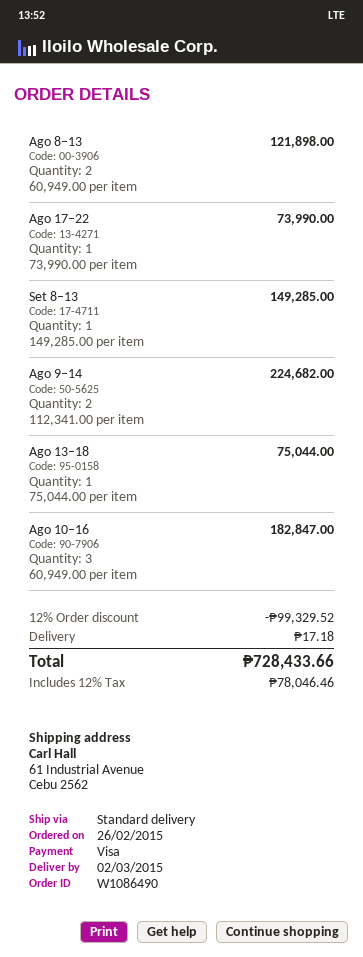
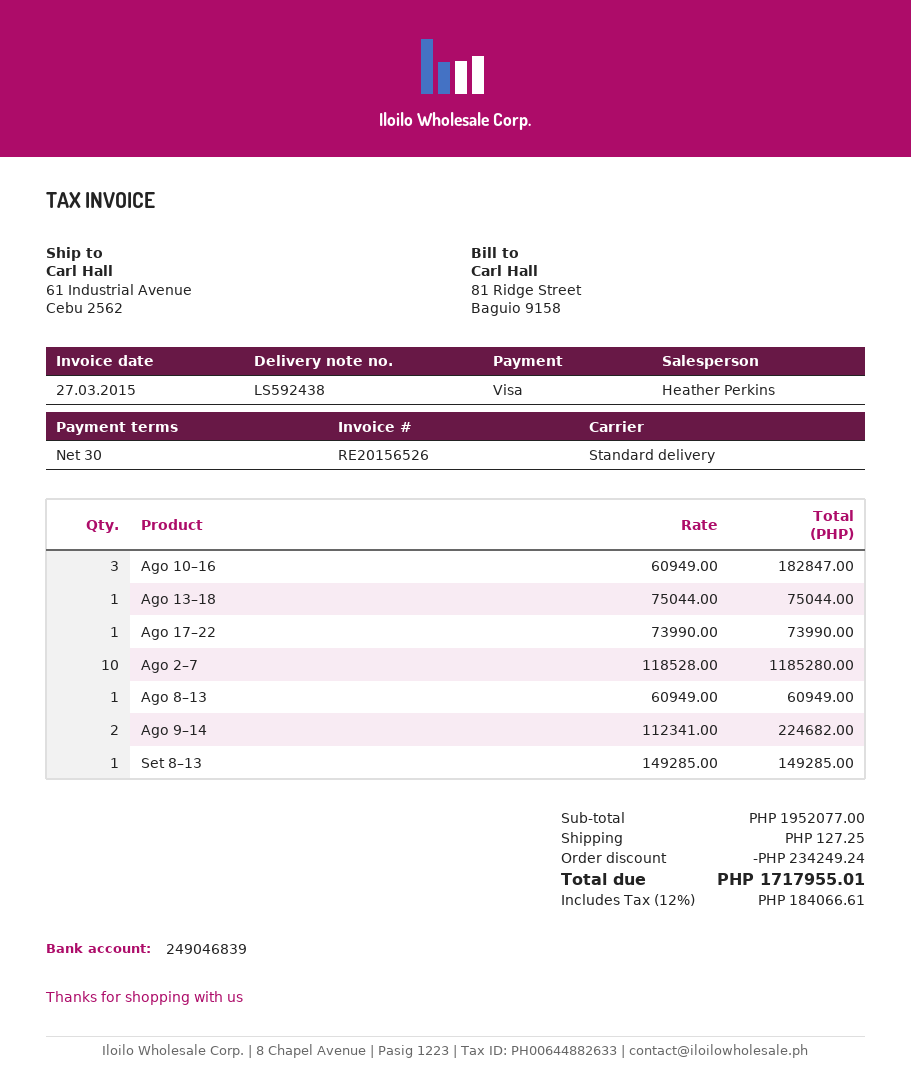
Ago 8–13: 2 x 60949.00 = 121898.00 -> 1 x 60949.00 = 60949.00
Ago 2–7: none -> 10 x 118528.00 = 1185280.00
discount: 99329.52 -> 234249.24
shipping: 17.18 -> 127.25
tax: 12% = 78046.46 -> 12% = 184066.61
total: 728433.66 -> 1717955.01

